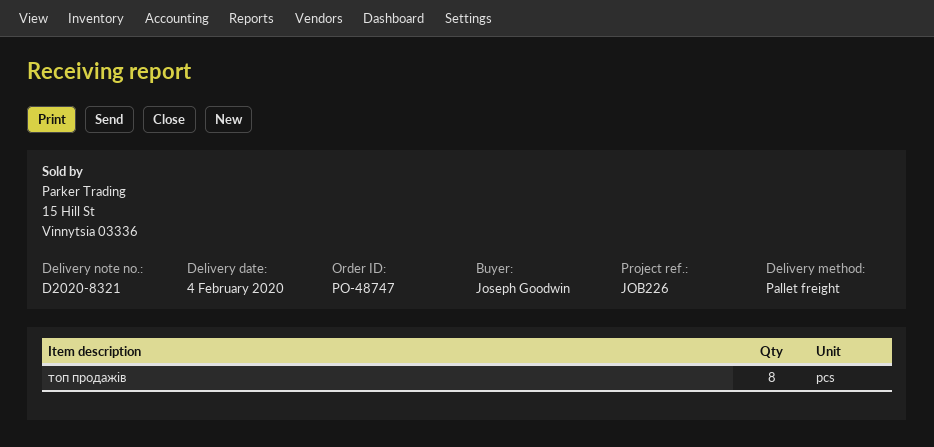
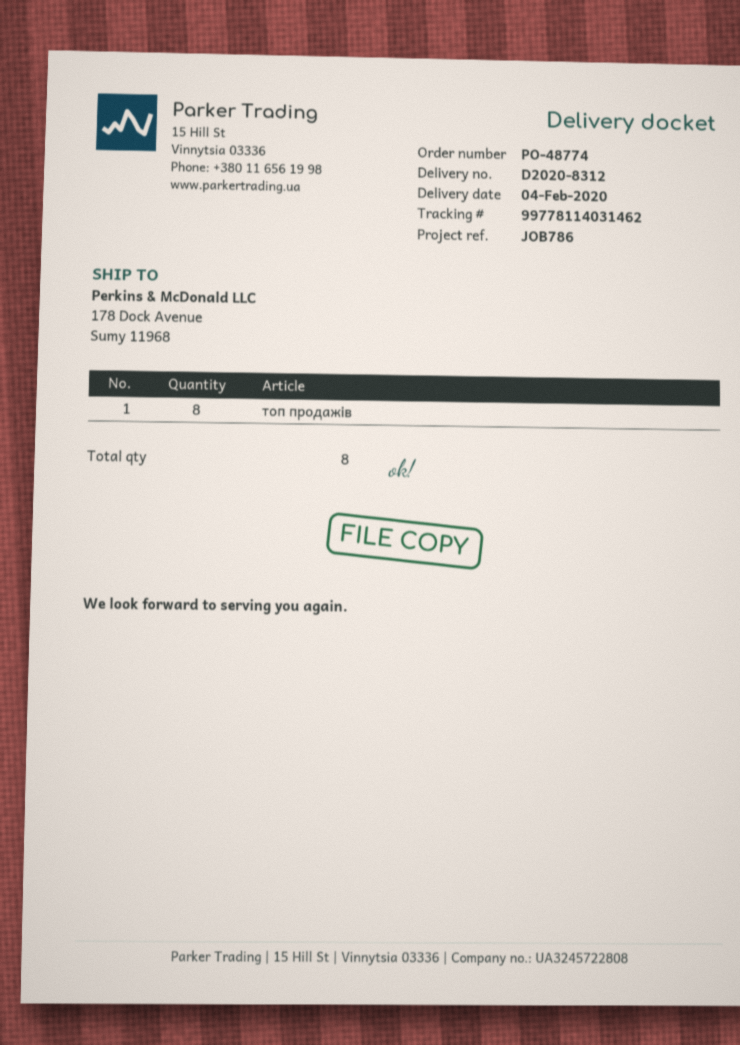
order number: PO-48747 -> PO-48774
delivery note number: D2020-8321 -> D2020-8312
reference: JOB226 -> JOB786

